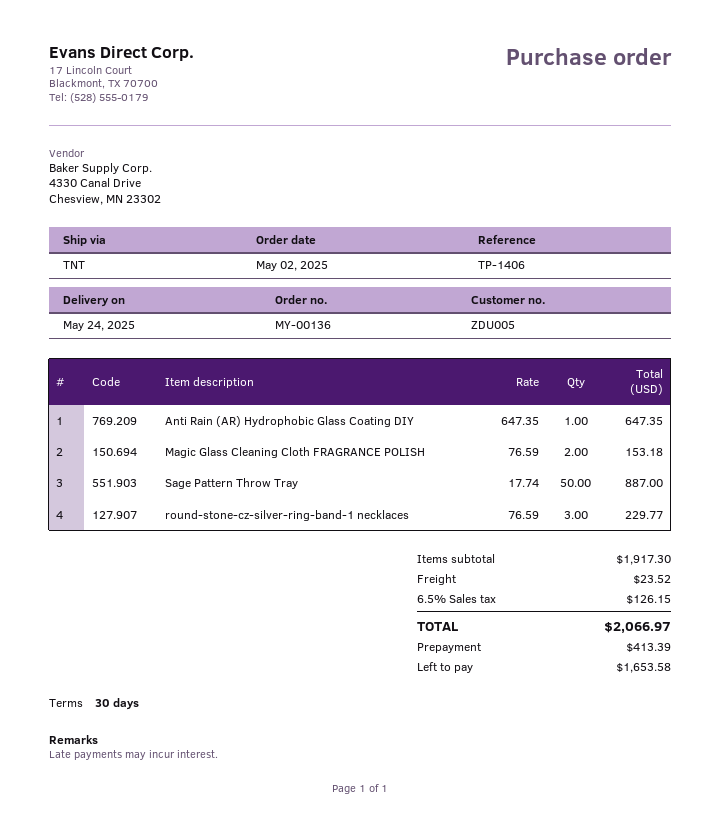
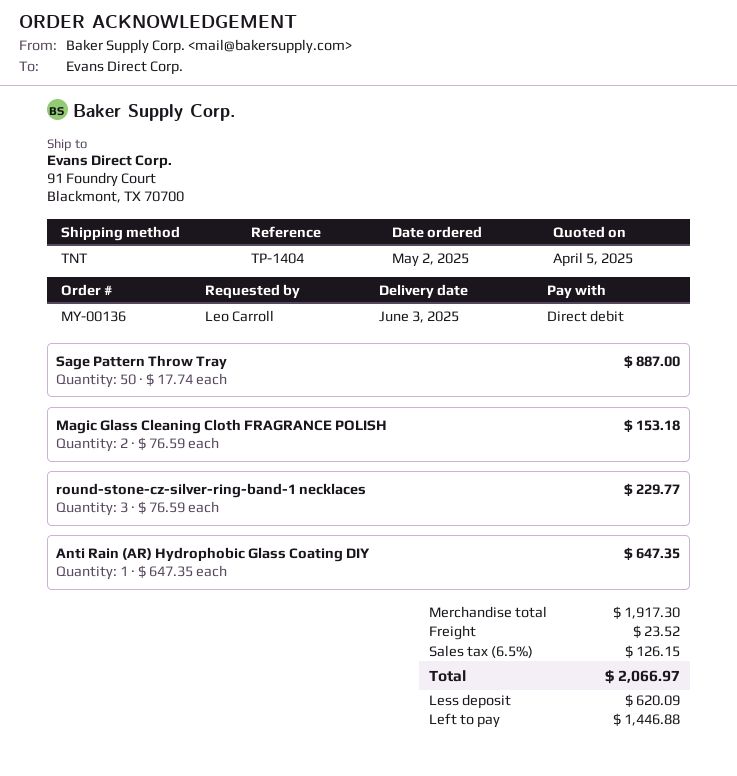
delivery date: 2025-05-24 -> 2025-06-03
reference: TP-1406 -> TP-1404
deposit: 413.39 -> 620.09
balance: 1653.58 -> 1446.88

